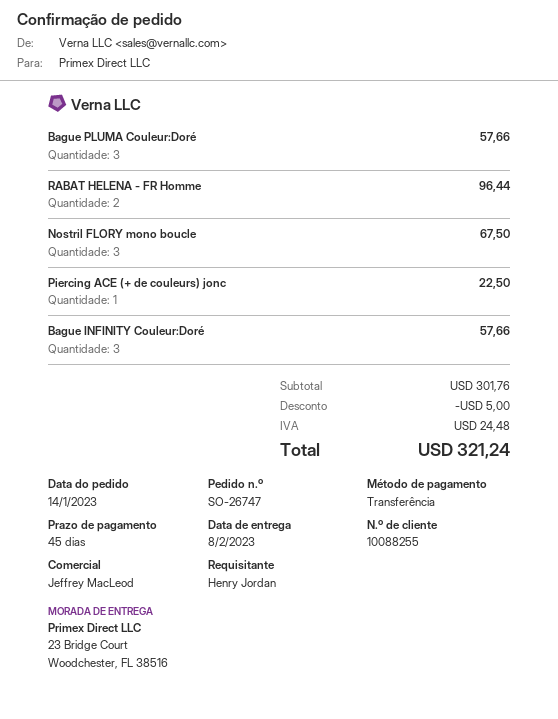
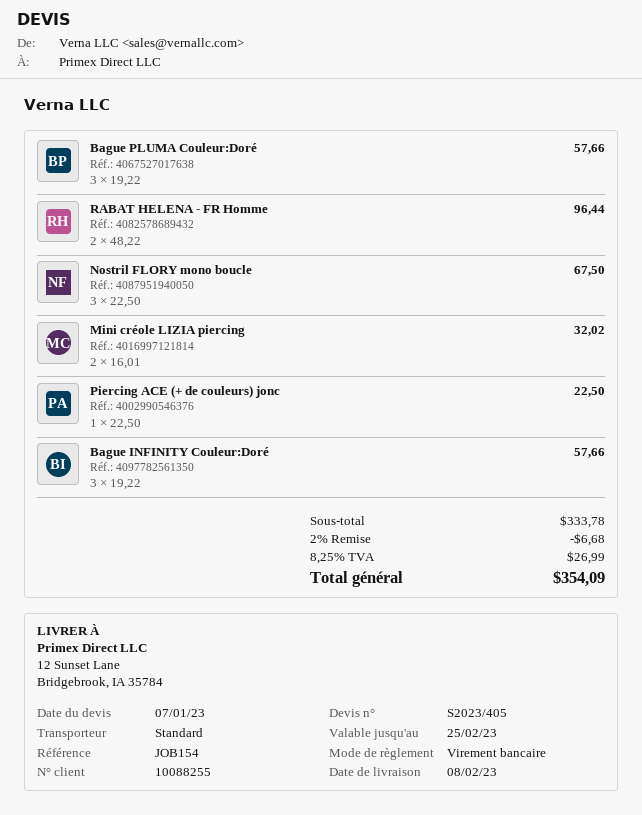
ship to: 23 Bridge Court, Woodchester, FL 38516 -> 12 Sunset Lane, Bridgebrook, IA 35784
Mini créole LIZIA piercing: none -> 2 for 32.02
subtotal: 301.76 -> 333.78
discount: 5.00 -> 6.68
tax: 24.48 -> 26.99
total: 321.24 -> 354.09

